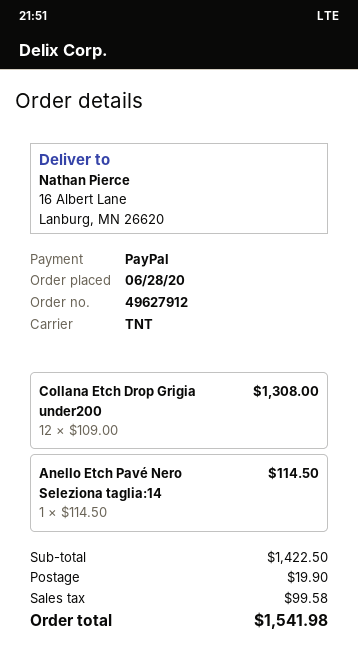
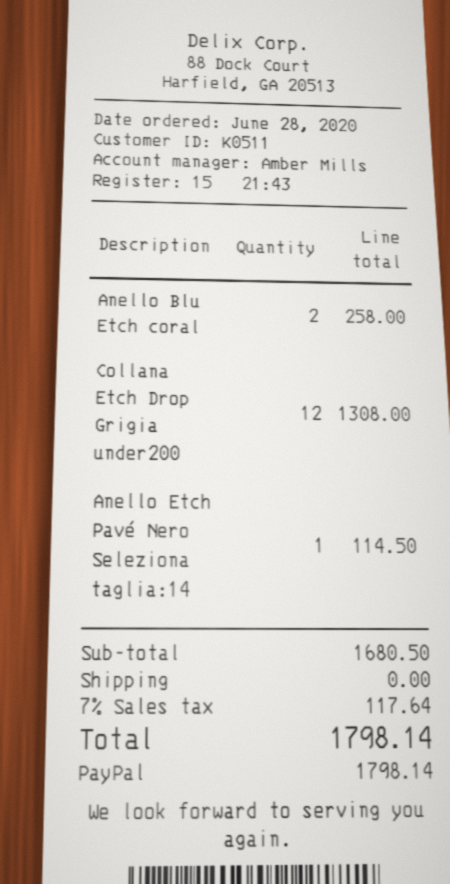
Anello Blu Etch coral: none -> 2 for 258.00
subtotal: 1422.50 -> 1680.50
shipping: 19.90 -> 0.00
tax: 99.58 -> 117.64
total: 1541.98 -> 1798.14

